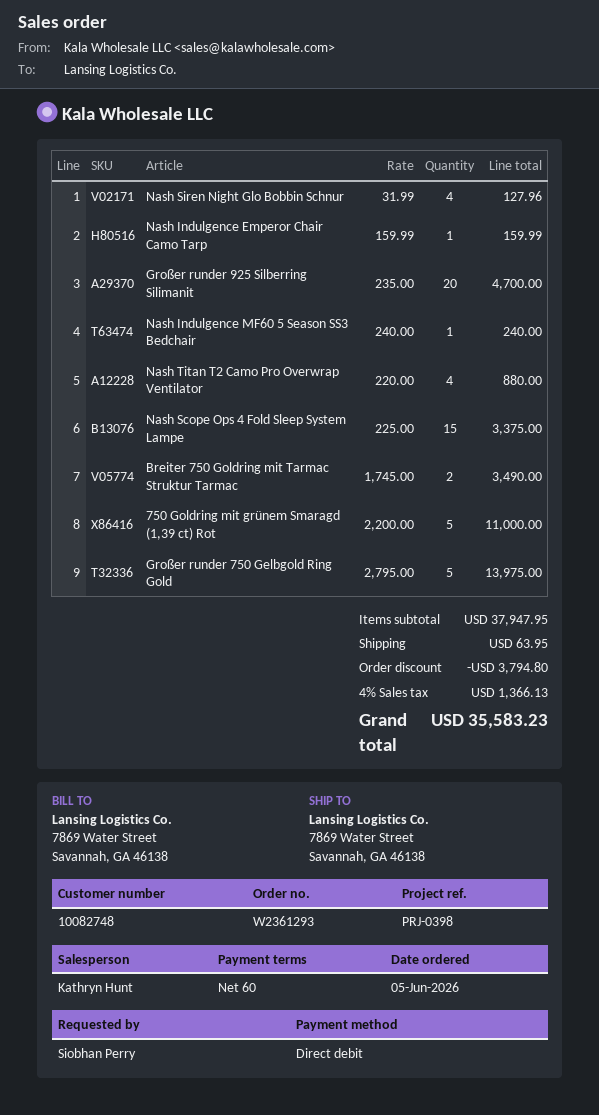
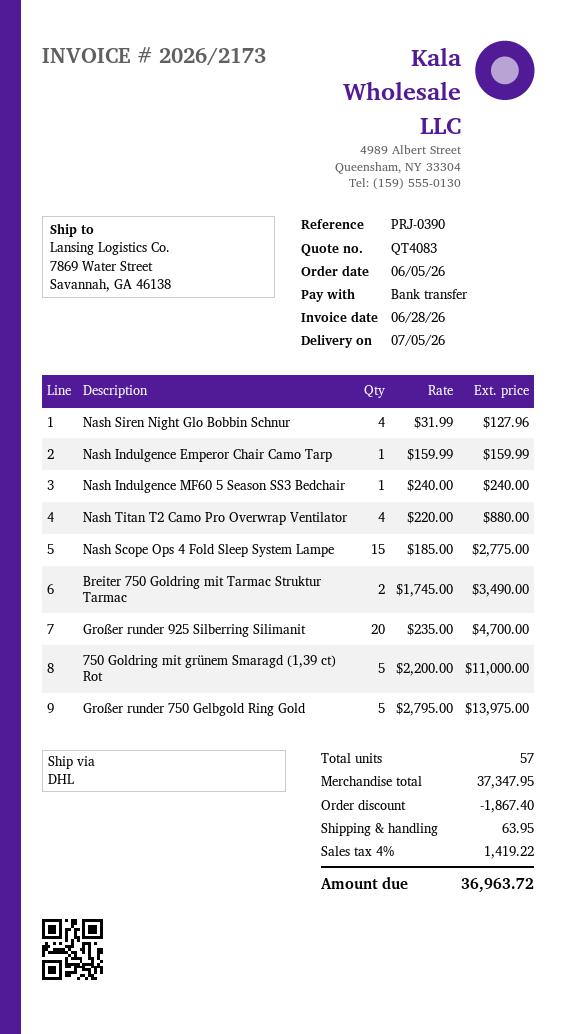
reference: PRJ-0398 -> PRJ-0390
payment method: direct debit -> bank transfer
Nash Scope Ops 4 Fold Sleep System Lampe: 15 x 225.00 = 3375.00 -> 15 x 185.00 = 2775.00
subtotal: 37947.95 -> 37347.95
discount: 3794.80 -> 1867.40
tax: 4% = 1366.13 -> 4% = 1419.22
total: 35583.23 -> 36963.72

